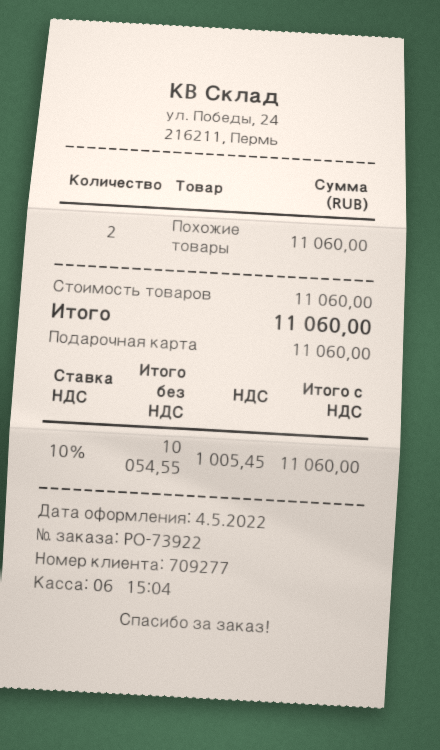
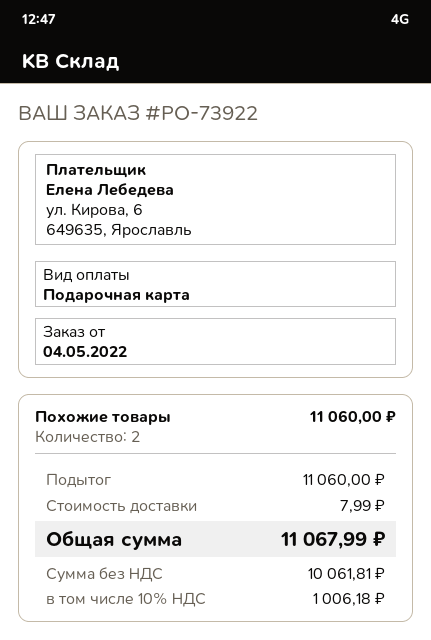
shipping: none -> 7.99
net: 10054.55 -> 10061.81
tax: 10% = 1005.45 -> 10% = 1006.18
total: 11060.00 -> 11067.99

